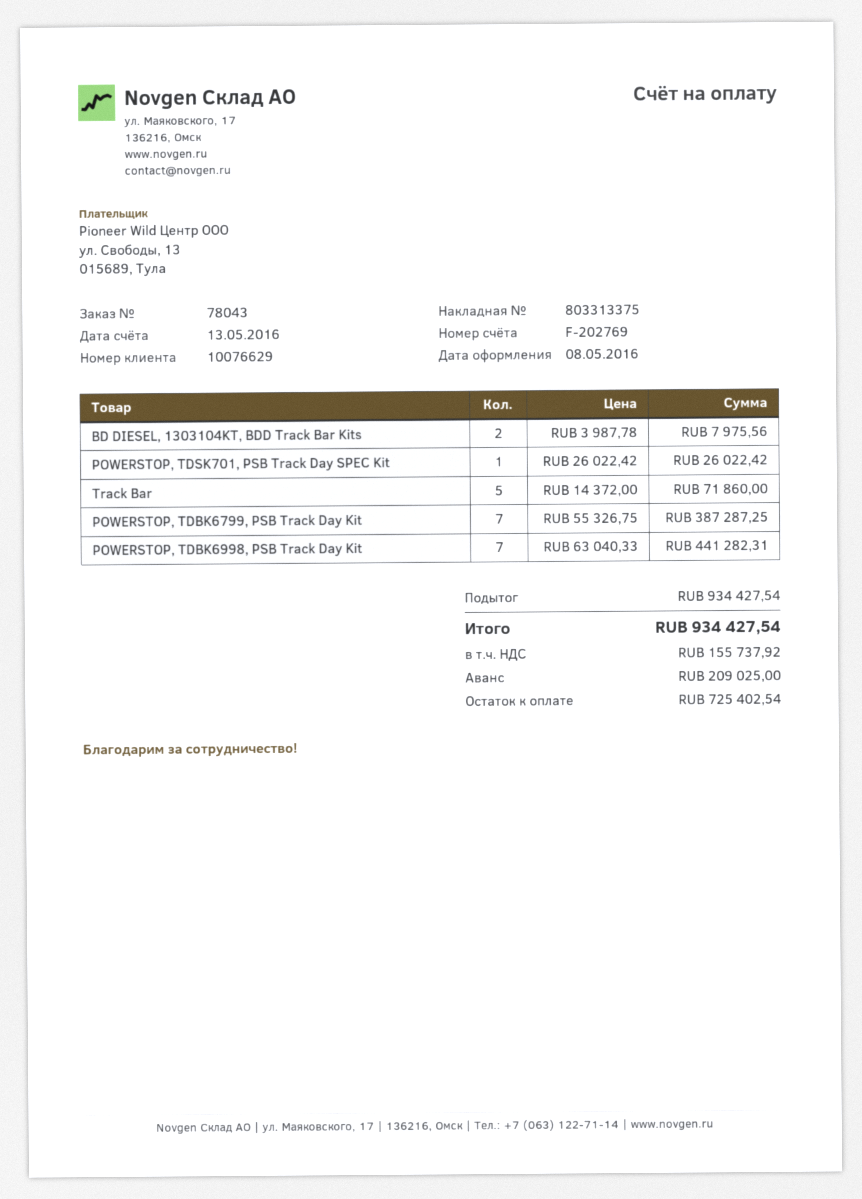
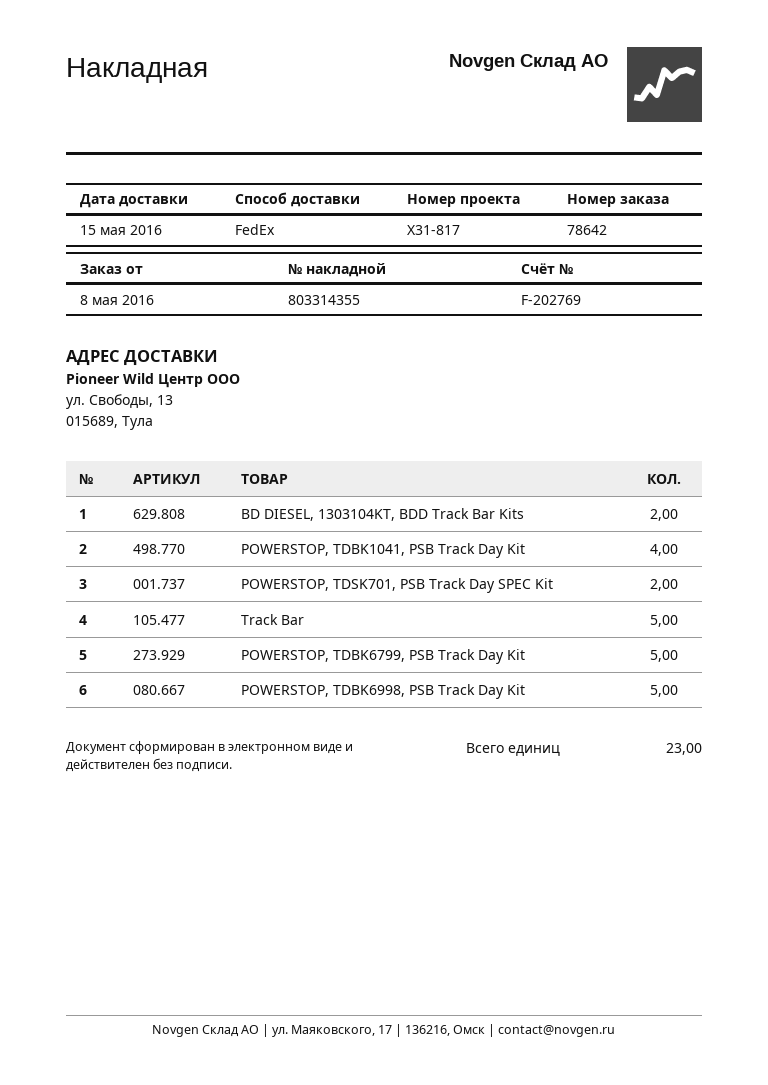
order number: 78043 -> 78642
delivery note number: 803313375 -> 803314355
POWERSTOP, TDSK701, PSB Track Day SPEC Kit: 1 -> 2
POWERSTOP, TDBK6799, PSB Track Day Kit: 7 -> 5
POWERSTOP, TDBK6998, PSB Track Day Kit: 7 -> 5
POWERSTOP, TDBK1041, PSB Track Day Kit: none -> 4

